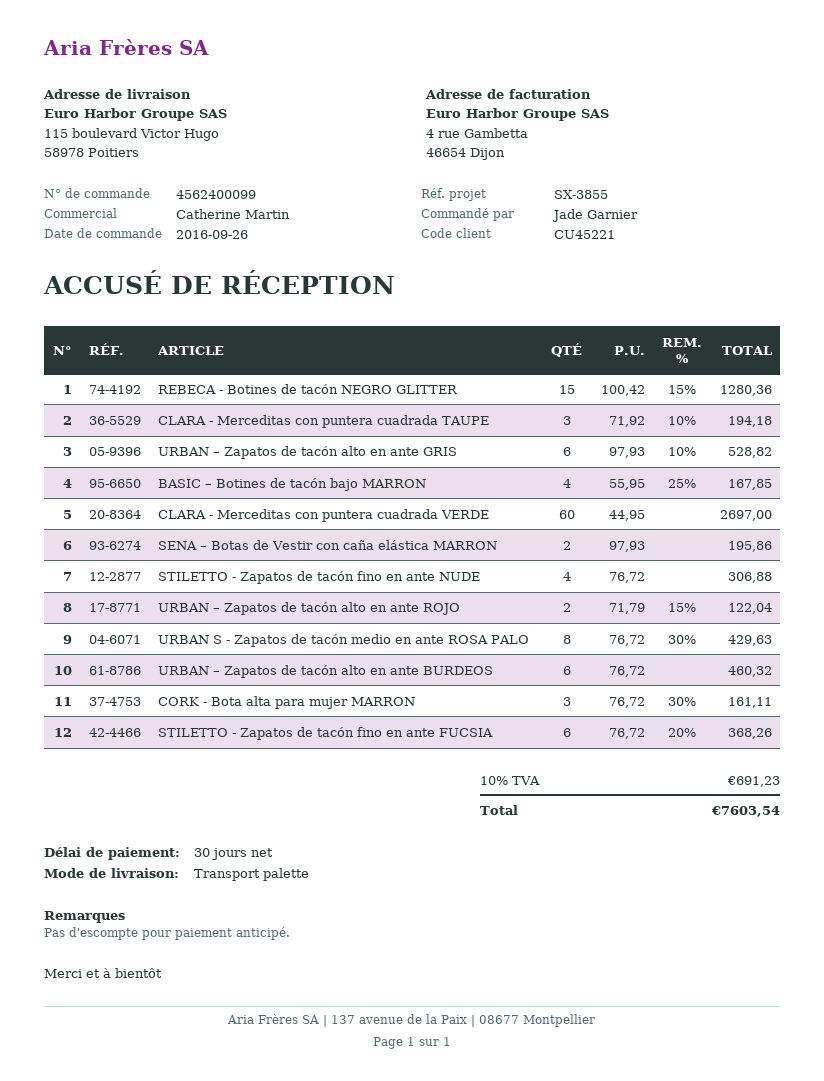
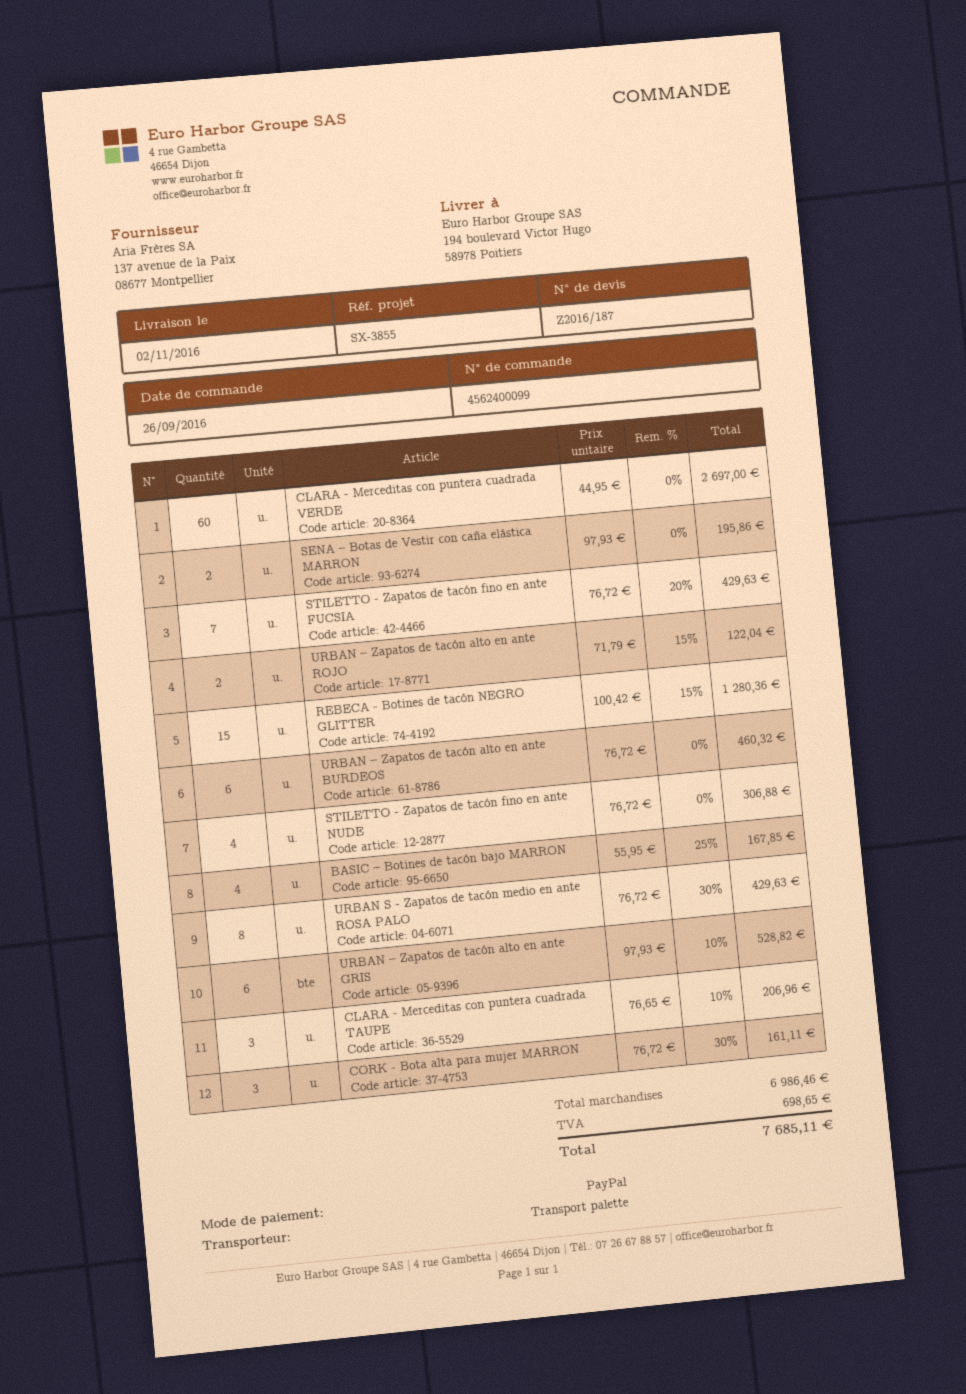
ship to: 115 boulevard Victor Hugo, 58978 Poitiers -> 194 boulevard Victor Hugo, 58978 Poitiers
CLARA - Merceditas con puntera cuadrada TAUPE: 3 x 71.92 - 10% = 194.18 -> 3 x 76.65 - 10% = 206.96
STILETTO - Zapatos de tacón fino en ante FUCSIA: 6 x 76.72 - 20% = 368.26 -> 7 x 76.72 - 20% = 429.63
tax: 691.23 -> 698.65
total: 7603.54 -> 7685.11

